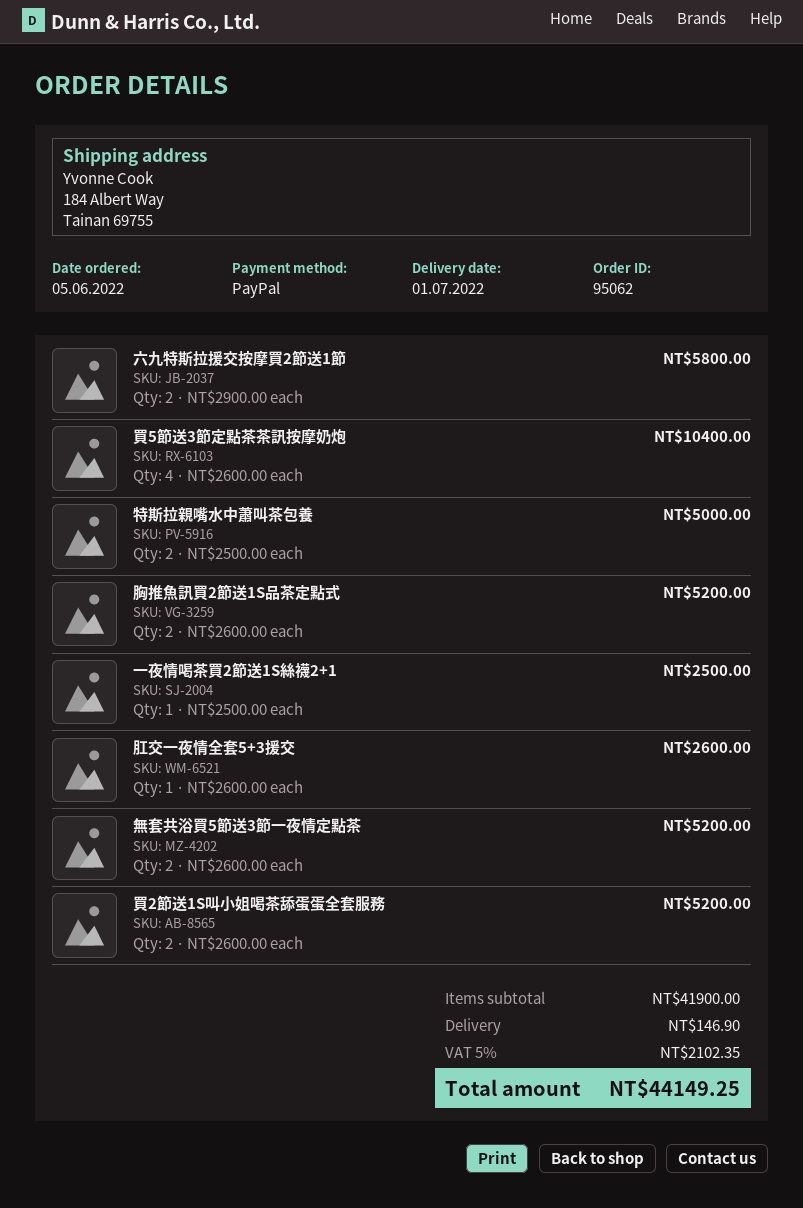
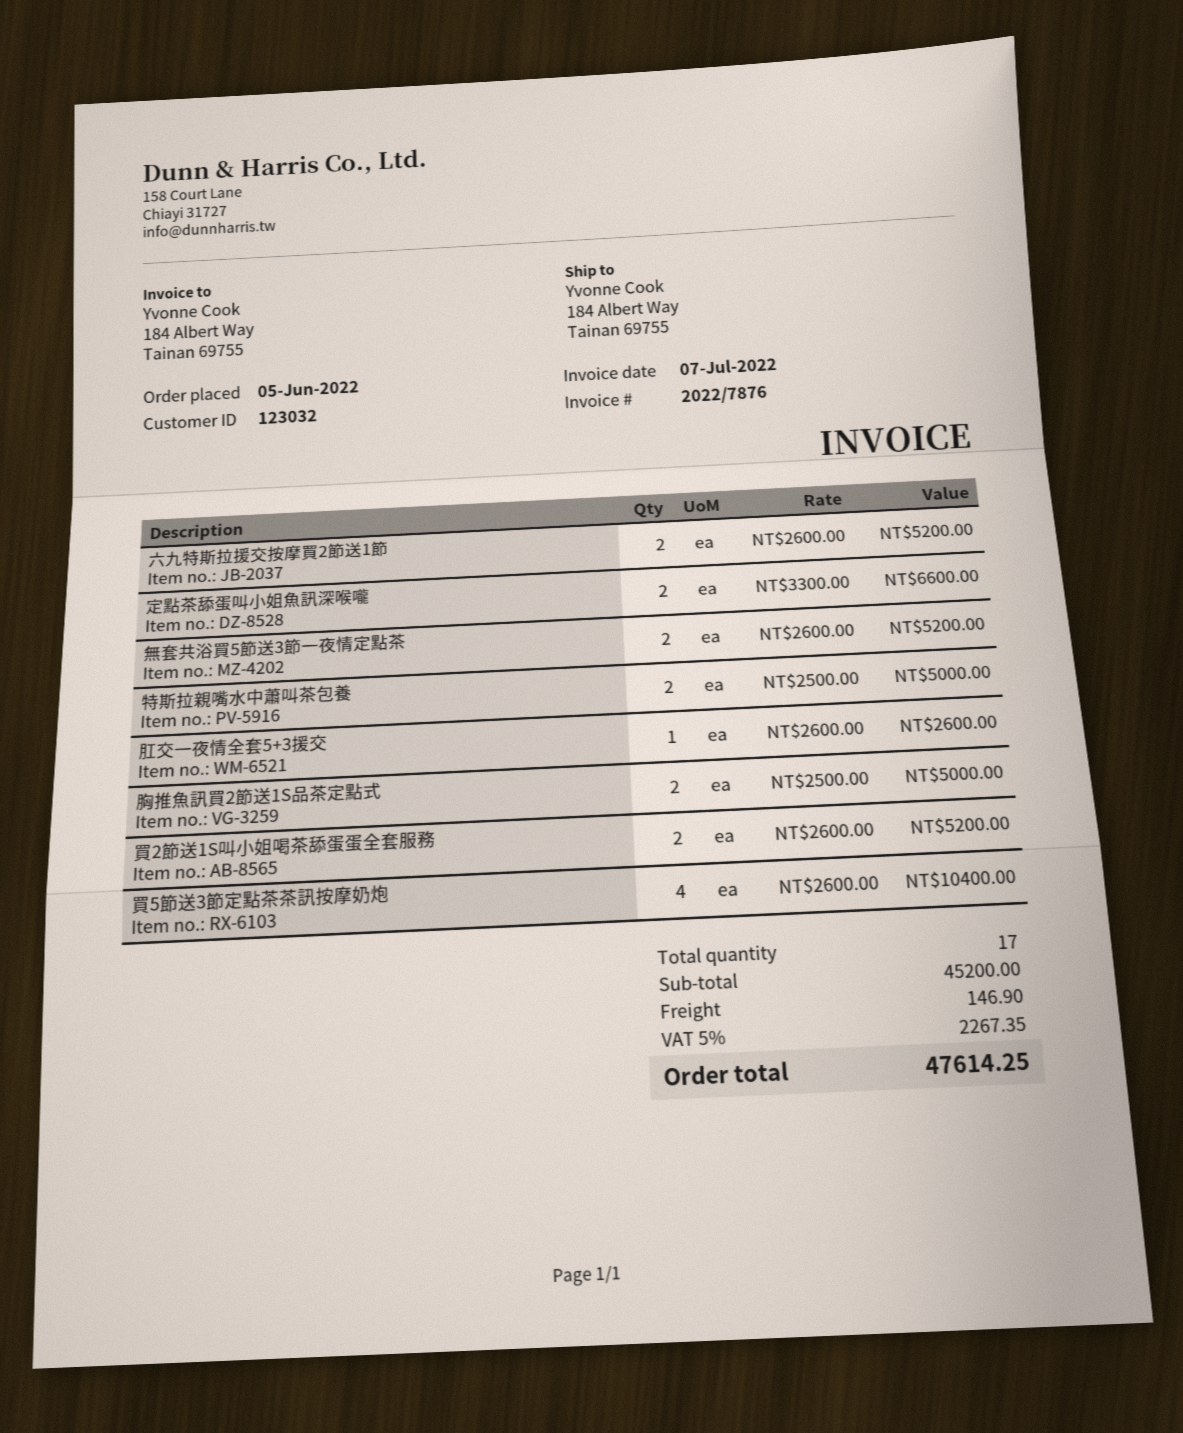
六九特斯拉援交按摩買2節送1節: 2 x 2900.00 = 5800.00 -> 2 x 2600.00 = 5200.00
胸推魚訊買2節送1S品茶定點式: 2 x 2600.00 = 5200.00 -> 2 x 2500.00 = 5000.00
一夜情喝茶買2節送1S絲襪2+1: 1 x 2500.00 = 2500.00 -> none
定點茶舔蛋叫小姐魚訊深喉嚨: none -> 2 x 3300.00 = 6600.00
subtotal: 41900.00 -> 45200.00
tax: 5% = 2102.35 -> 5% = 2267.35
total: 44149.25 -> 47614.25

